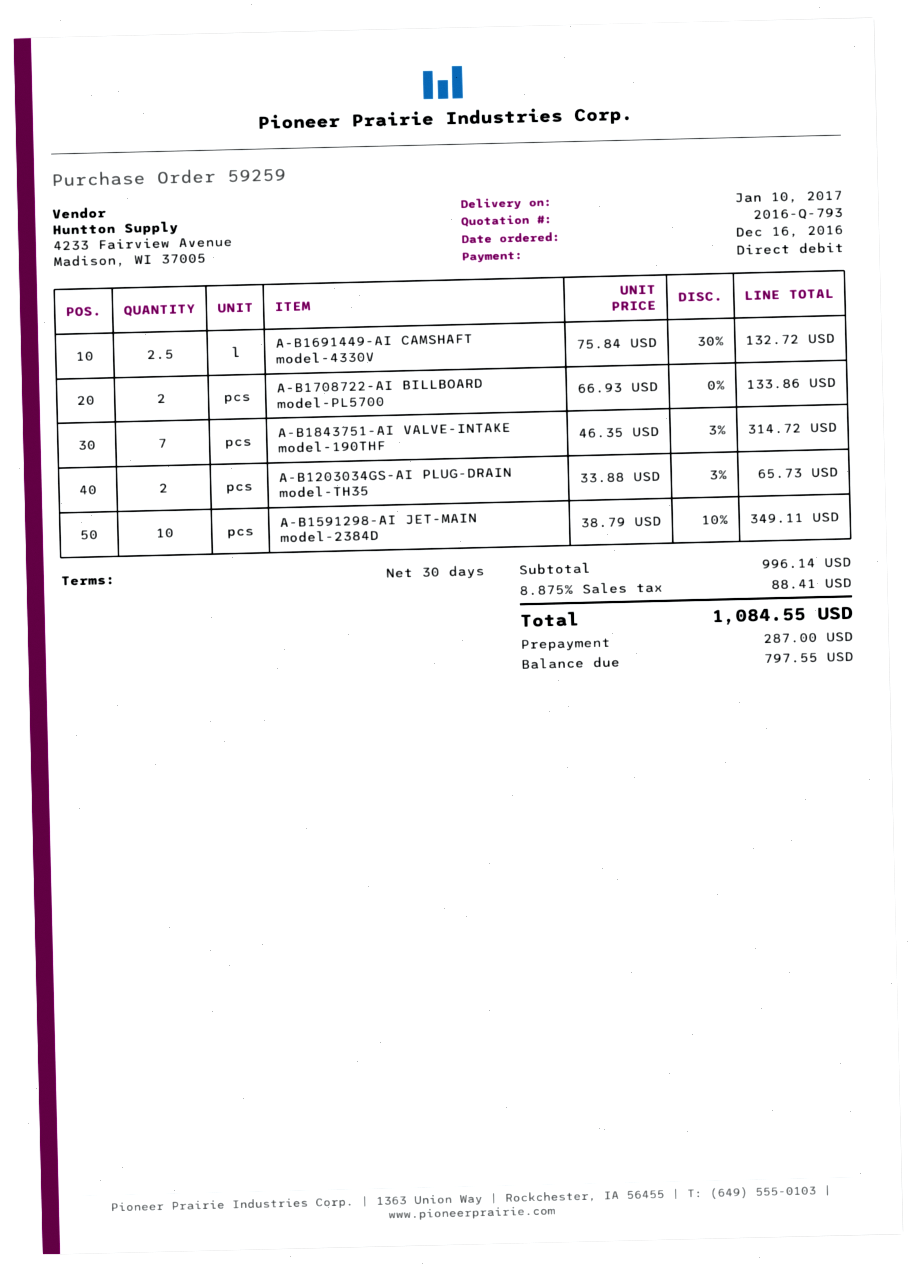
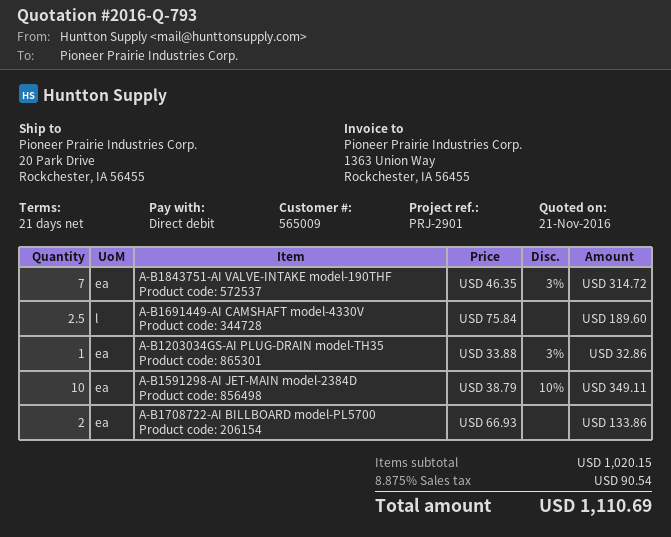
payment terms: 30 days -> 21 days
A-B1691449-AI CAMSHAFT model-4330V: 2.5 x 75.84 - 30% = 132.72 -> 2.5 x 75.84 = 189.60
A-B1203034GS-AI PLUG-DRAIN model-TH35: 2 x 33.88 - 3% = 65.73 -> 1 x 33.88 - 3% = 32.86
subtotal: 996.14 -> 1020.15
tax: 8.875% = 88.41 -> 8.875% = 90.54
total: 1084.55 -> 1110.69

